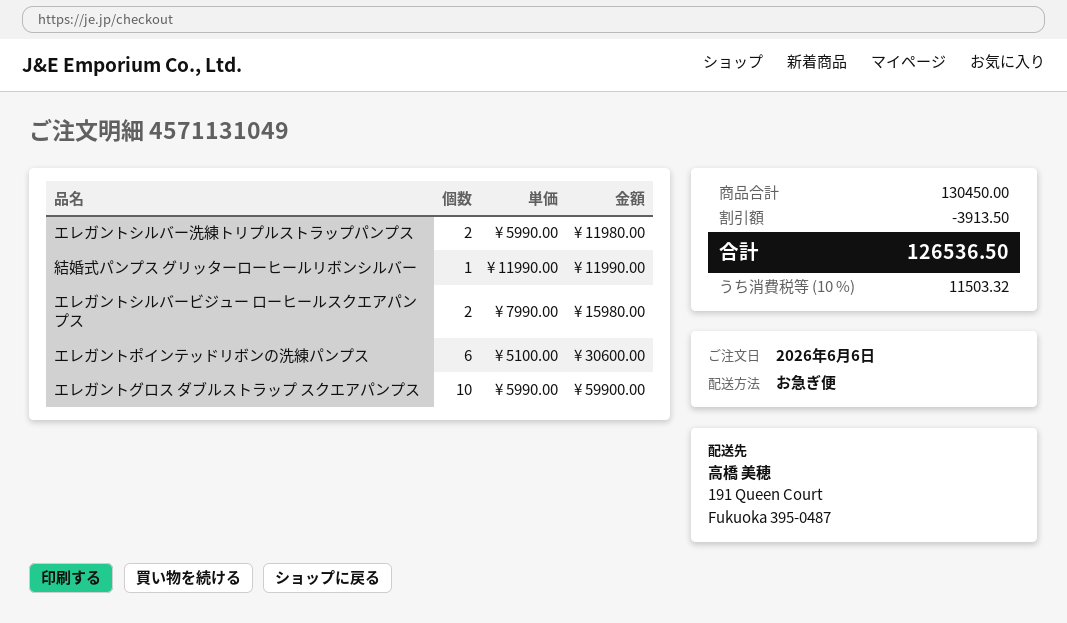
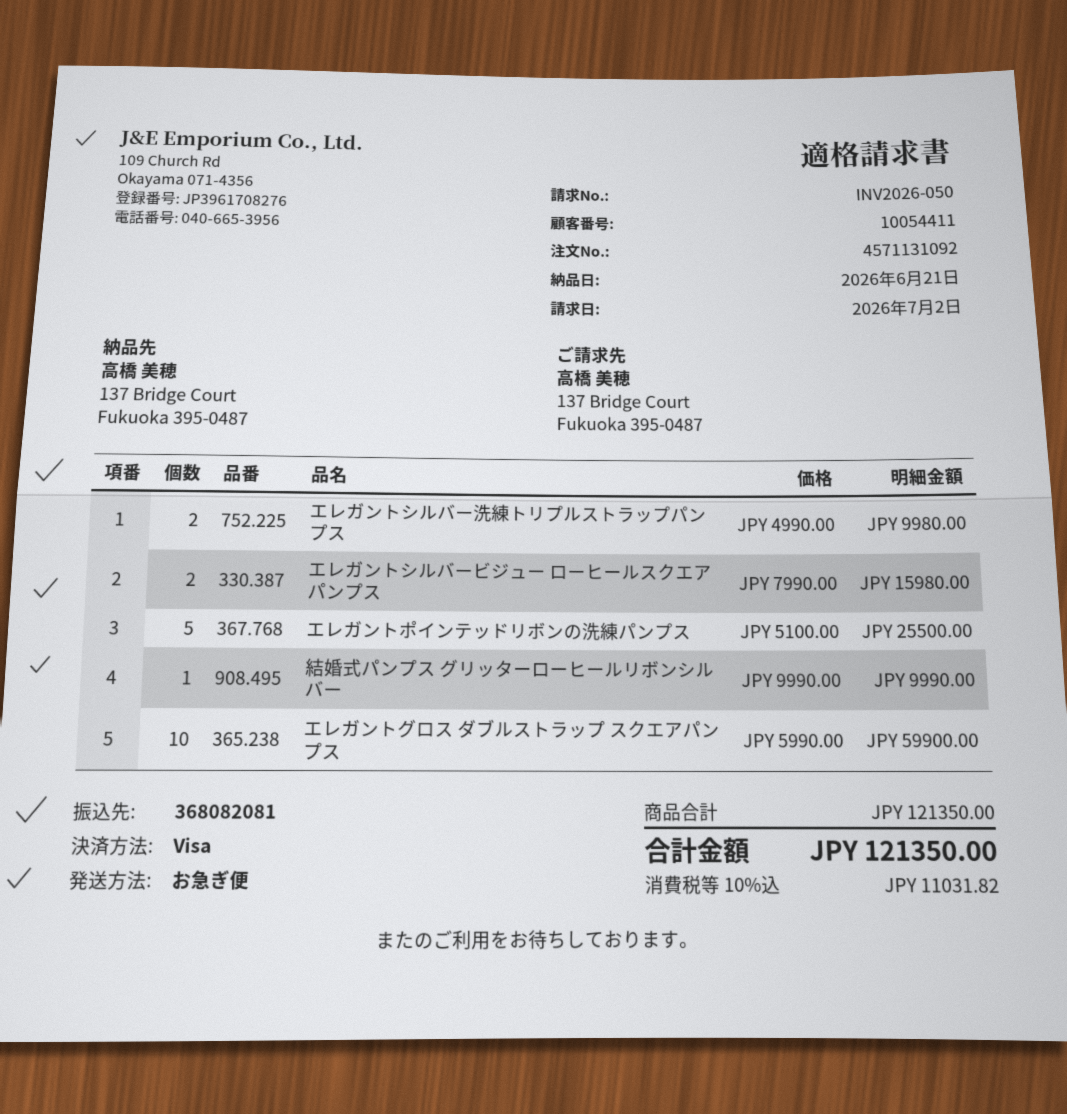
order number: 4571131049 -> 4571131092
ship to: 191 Queen Court, Fukuoka 395-0487 -> 137 Bridge Court, Fukuoka 395-0487
エレガントシルバー洗練トリプルストラップパンプス: 2 x 5990.00 = 11980.00 -> 2 x 4990.00 = 9980.00
結婚式パンプス グリッターローヒールリボンシルバー: 1 x 11990.00 = 11990.00 -> 1 x 9990.00 = 9990.00
エレガントポインテッドリボンの洗練パンプス: 6 x 5100.00 = 30600.00 -> 5 x 5100.00 = 25500.00
subtotal: 130450.00 -> 121350.00
discount: 3913.50 -> none
tax: 10% = 11503.32 -> 10% = 11031.82
total: 126536.50 -> 121350.00

